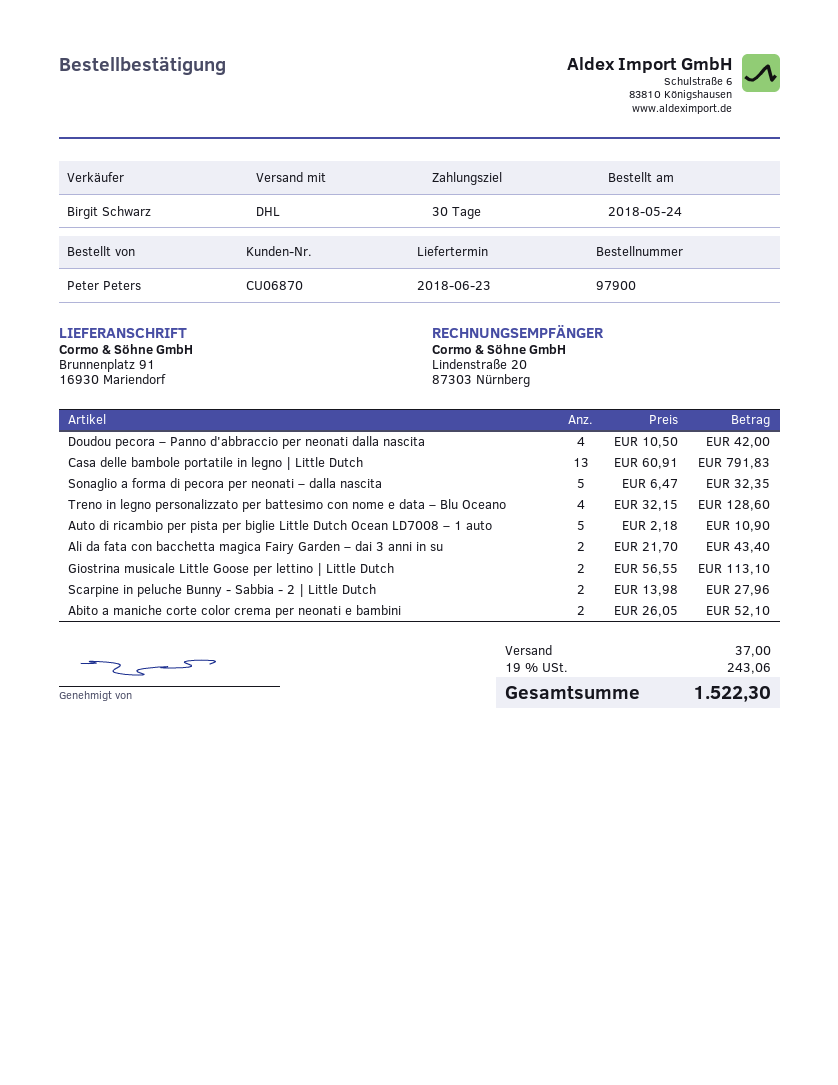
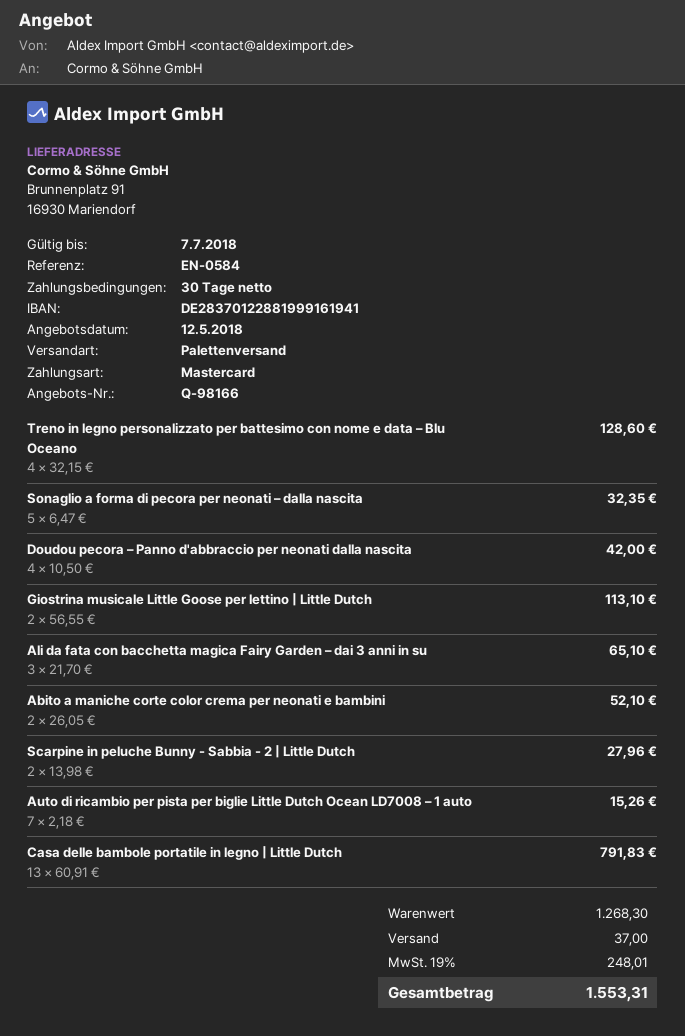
shipping method: DHL -> pallet freight
Auto di ricambio per pista per biglie Little Dutch Ocean LD7008 – 1 auto: 5 x 2.18 = 10.90 -> 7 x 2.18 = 15.26
Ali da fata con bacchetta magica Fairy Garden – dai 3 anni in su: 2 x 21.70 = 43.40 -> 3 x 21.70 = 65.10
tax: 19% = 243.06 -> 19% = 248.01
total: 1522.30 -> 1553.31

